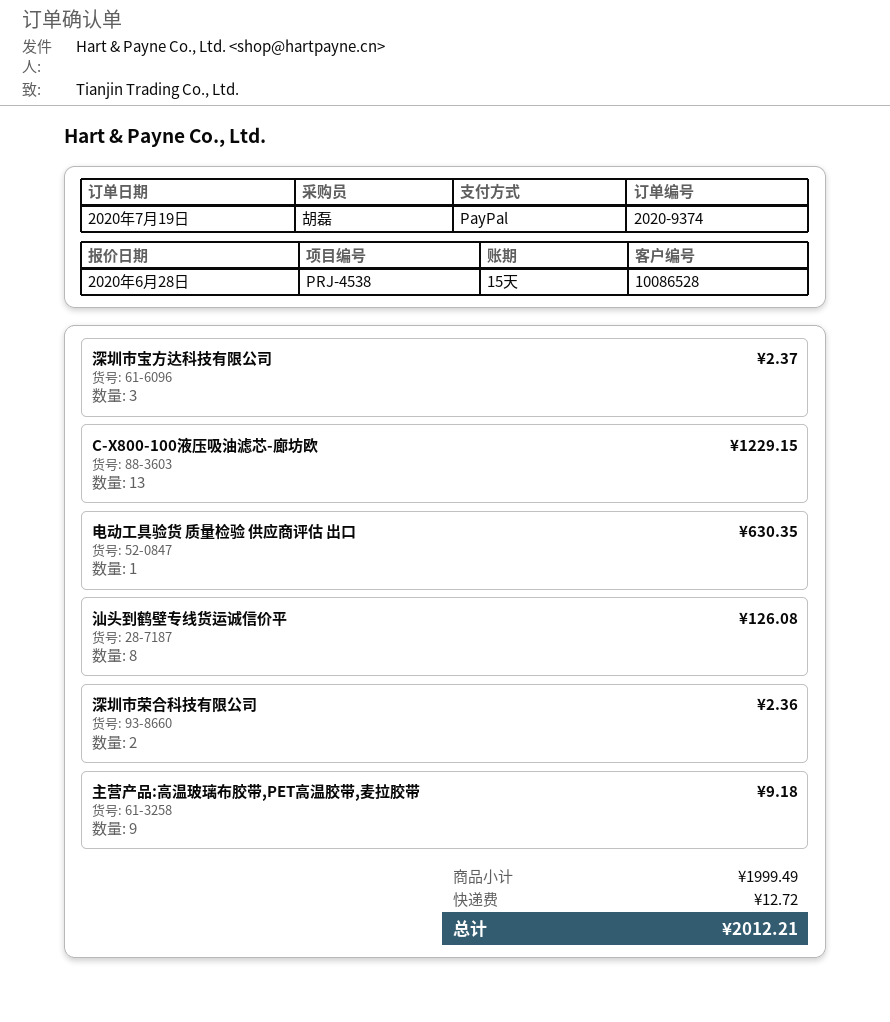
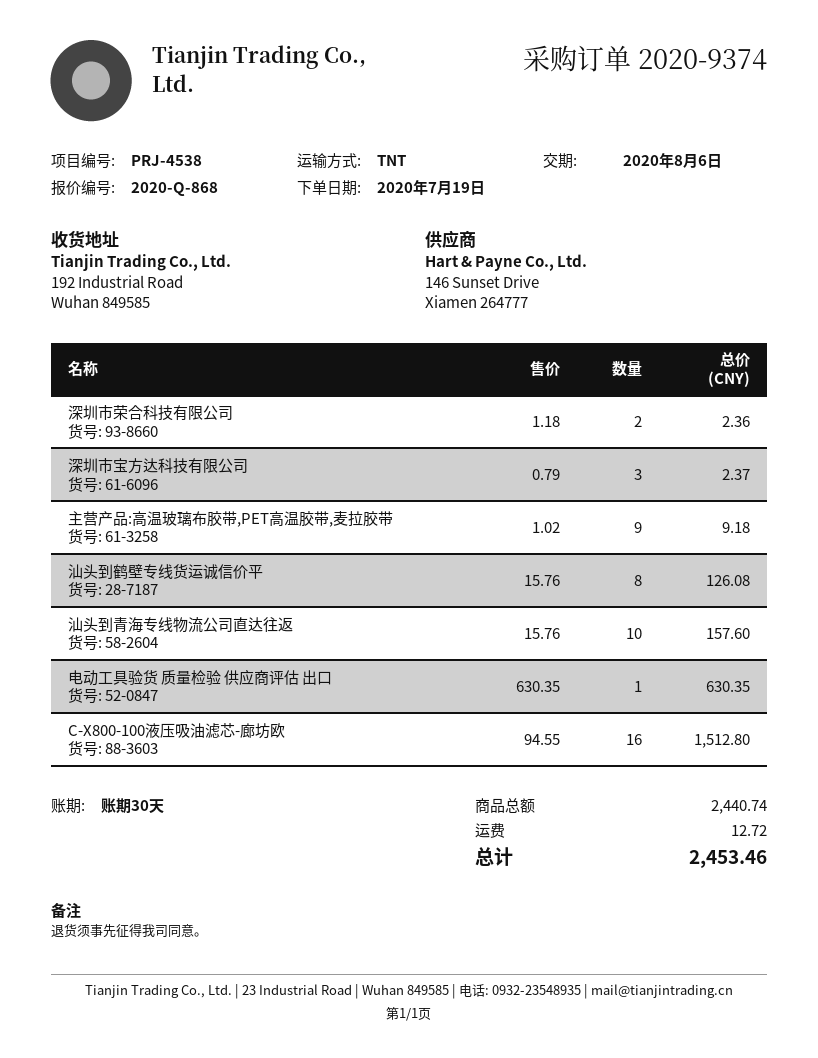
payment terms: 15 days -> 30 days
C-X800-100液压吸油滤芯-廊坊欧: 13 for 1229.15 -> 16 for 1512.80
汕头到青海专线物流公司直达往返: none -> 10 for 157.60
subtotal: 1999.49 -> 2440.74
total: 2012.21 -> 2453.46

